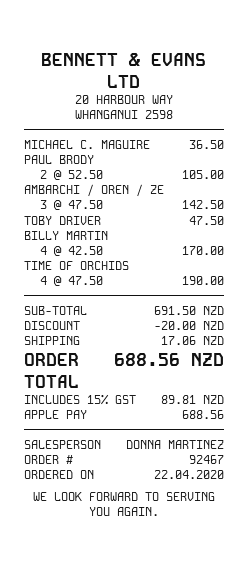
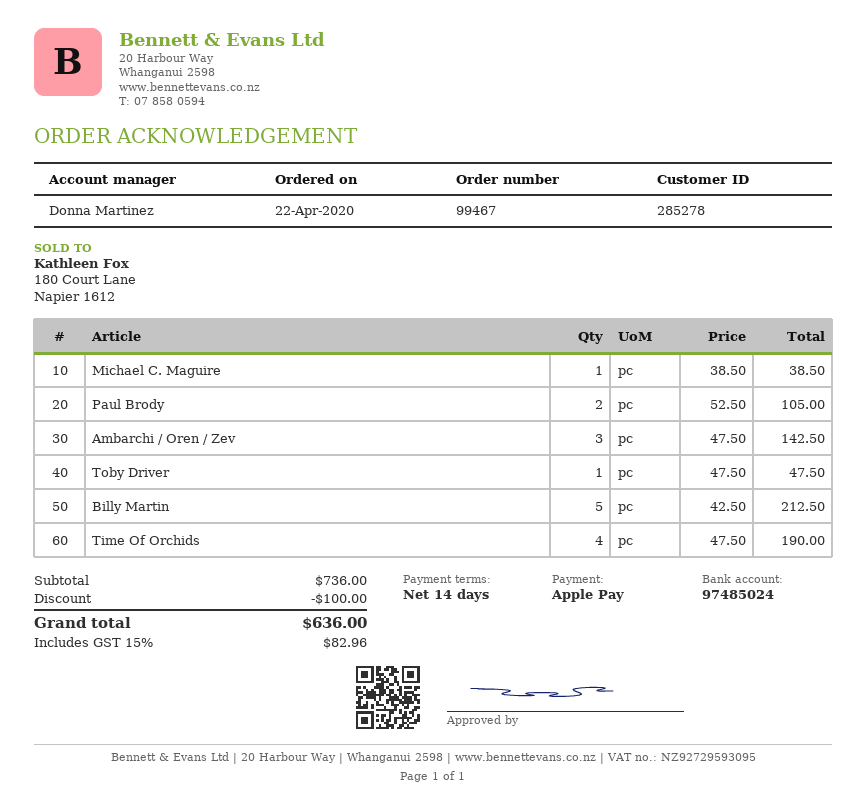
order number: 92467 -> 99467
MICHAEL C. MAGUIRE: 1 x 36.50 = 36.50 -> 1 x 38.50 = 38.50
BILLY MARTIN: 4 x 42.50 = 170.00 -> 5 x 42.50 = 212.50
subtotal: 691.50 -> 736.00
discount: 20.00 -> 100.00
shipping: 17.06 -> none
tax: 15% = 89.81 -> 15% = 82.96
total: 688.56 -> 636.00

